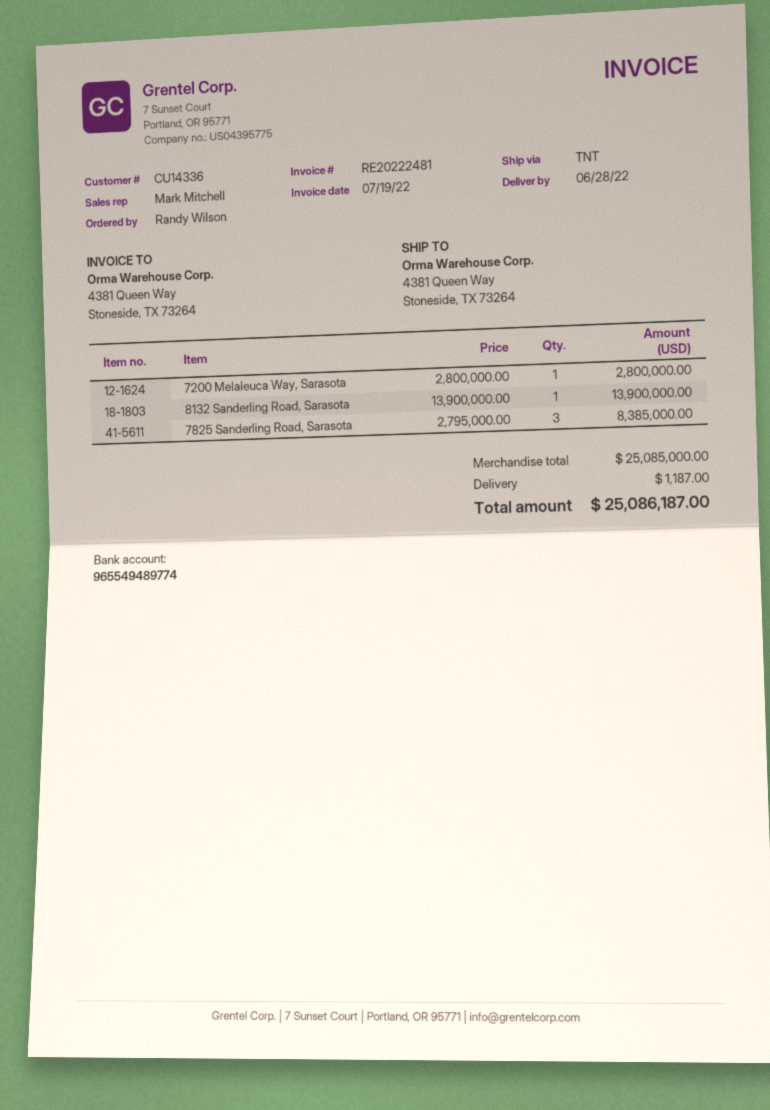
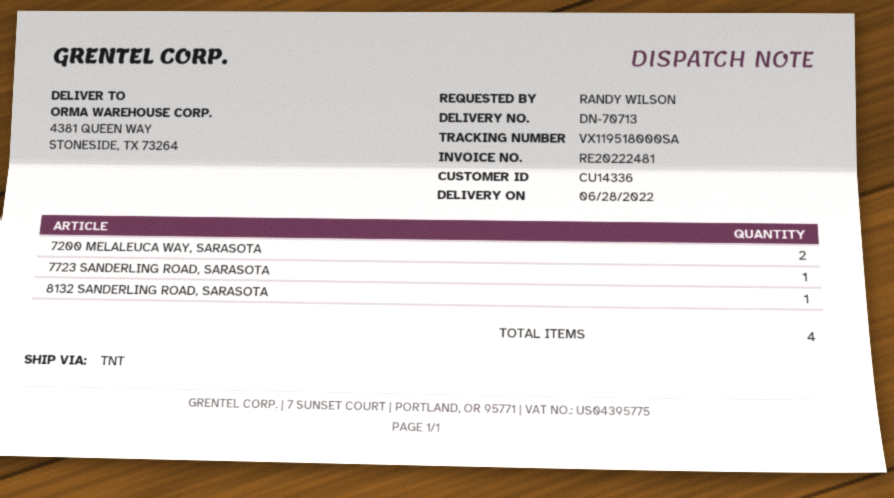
7200 Melaleuca Way, Sarasota: 1 -> 2
7825 Sanderling Road, Sarasota: 3 -> none
7723 SANDERLING ROAD, SARASOTA: none -> 1

